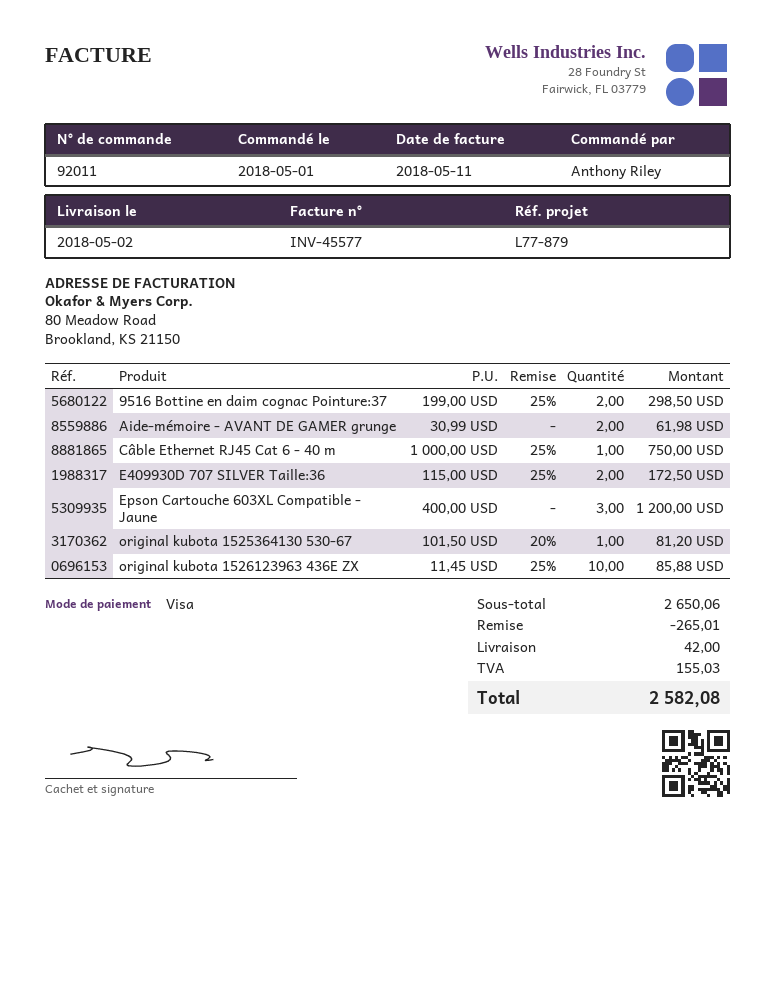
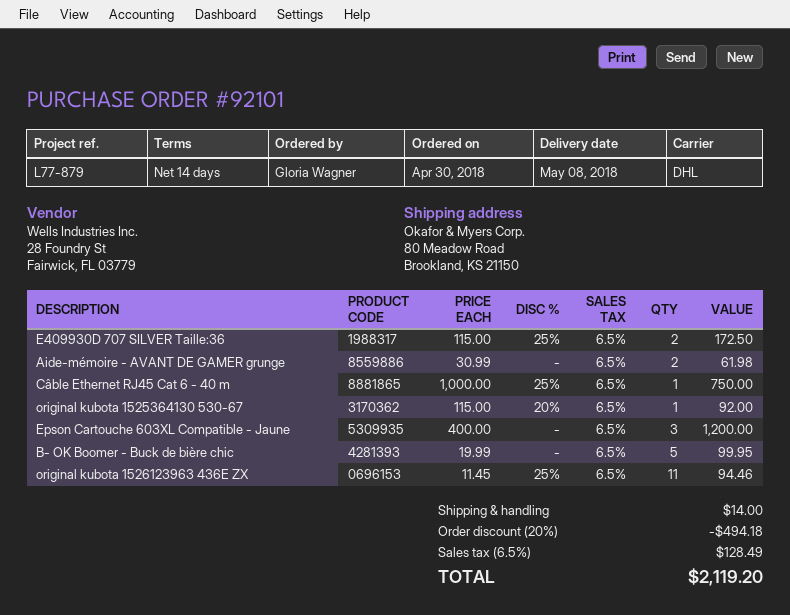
order number: 92011 -> 92101
order date: 2018-05-01 -> 2018-04-30
delivery date: 2018-05-02 -> 2018-05-08
ordered by: Anthony Riley -> Gloria Wagner
9516 Bottine en daim cognac Pointure:37: 2 x 199.00 - 25% = 298.50 -> none
original kubota 1525364130 530-67: 1 x 101.50 - 20% = 81.20 -> 1 x 115.00 - 20% = 92.00
original kubota 1526123963 436E ZX: 10 x 11.45 - 25% = 85.88 -> 11 x 11.45 - 25% = 94.46
B- OK Boomer - Buck de bière chic: none -> 5 x 19.99 = 99.95
discount: 265.01 -> 494.18
shipping: 42.00 -> 14.00
tax: 155.03 -> 128.49
total: 2582.08 -> 2119.20

